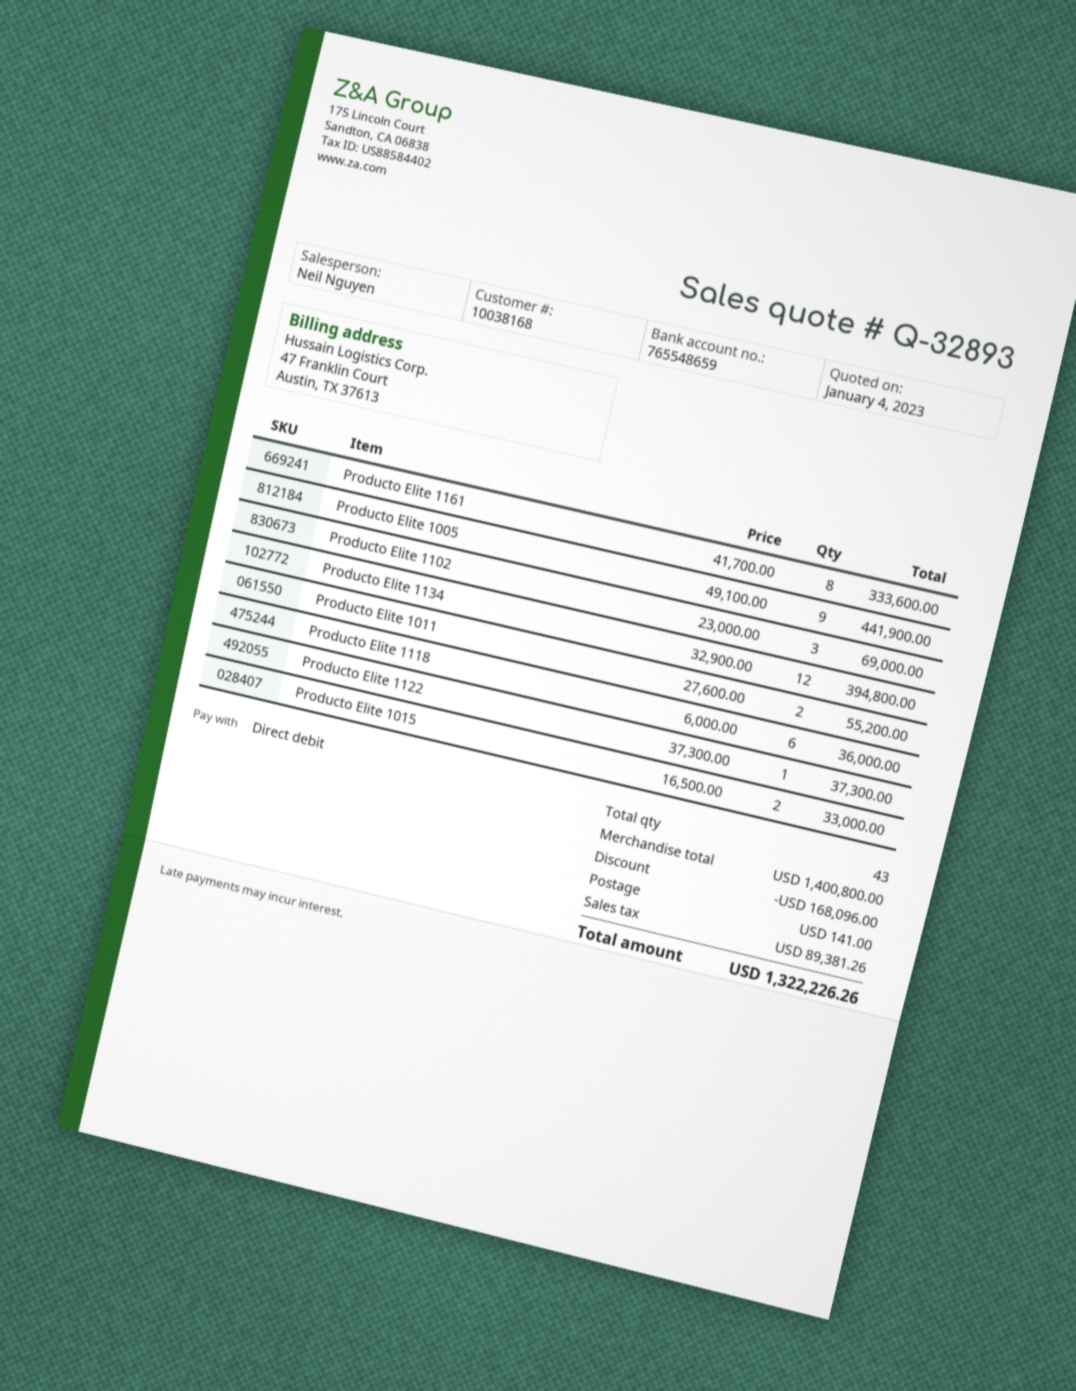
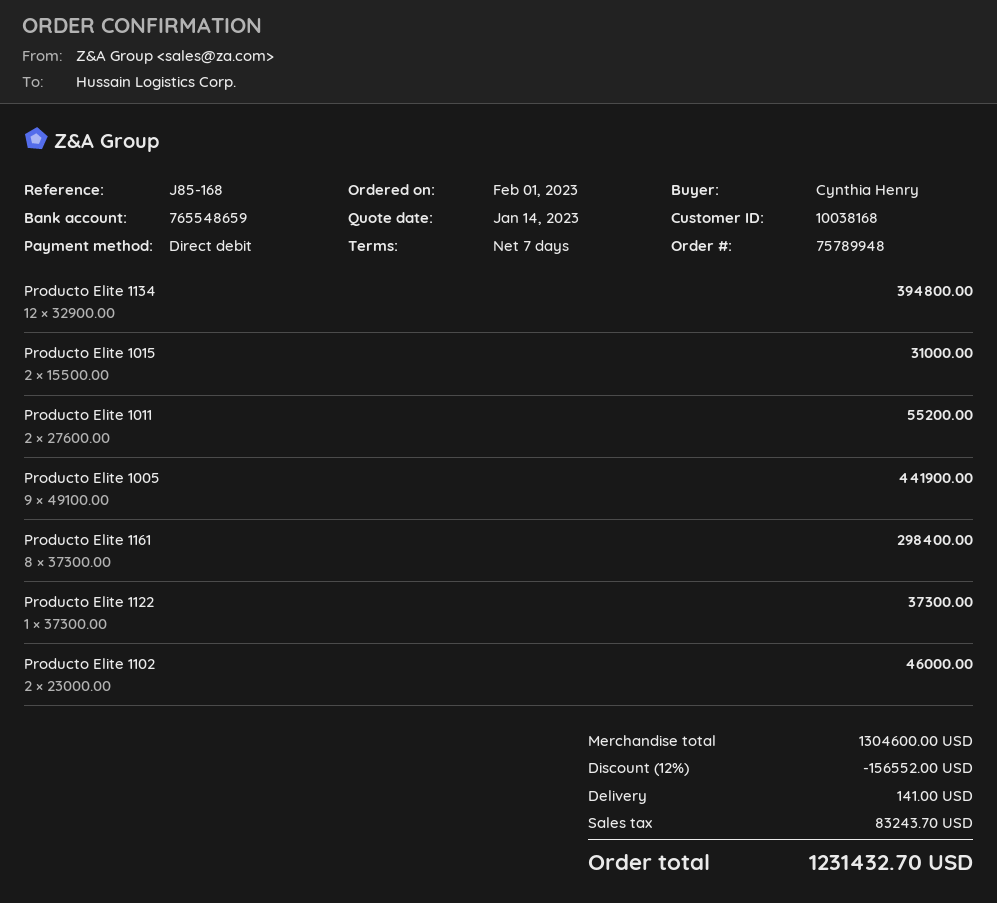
quote date: 2023-01-04 -> 2023-01-14
Producto Elite 1161: 8 x 41700.00 = 333600.00 -> 8 x 37300.00 = 298400.00
Producto Elite 1102: 3 x 23000.00 = 69000.00 -> 2 x 23000.00 = 46000.00
Producto Elite 1118: 6 x 6000.00 = 36000.00 -> none
Producto Elite 1015: 2 x 16500.00 = 33000.00 -> 2 x 15500.00 = 31000.00
subtotal: 1400800.00 -> 1304600.00
discount: 168096.00 -> 156552.00
tax: 89381.26 -> 83243.70
total: 1322226.26 -> 1231432.70

